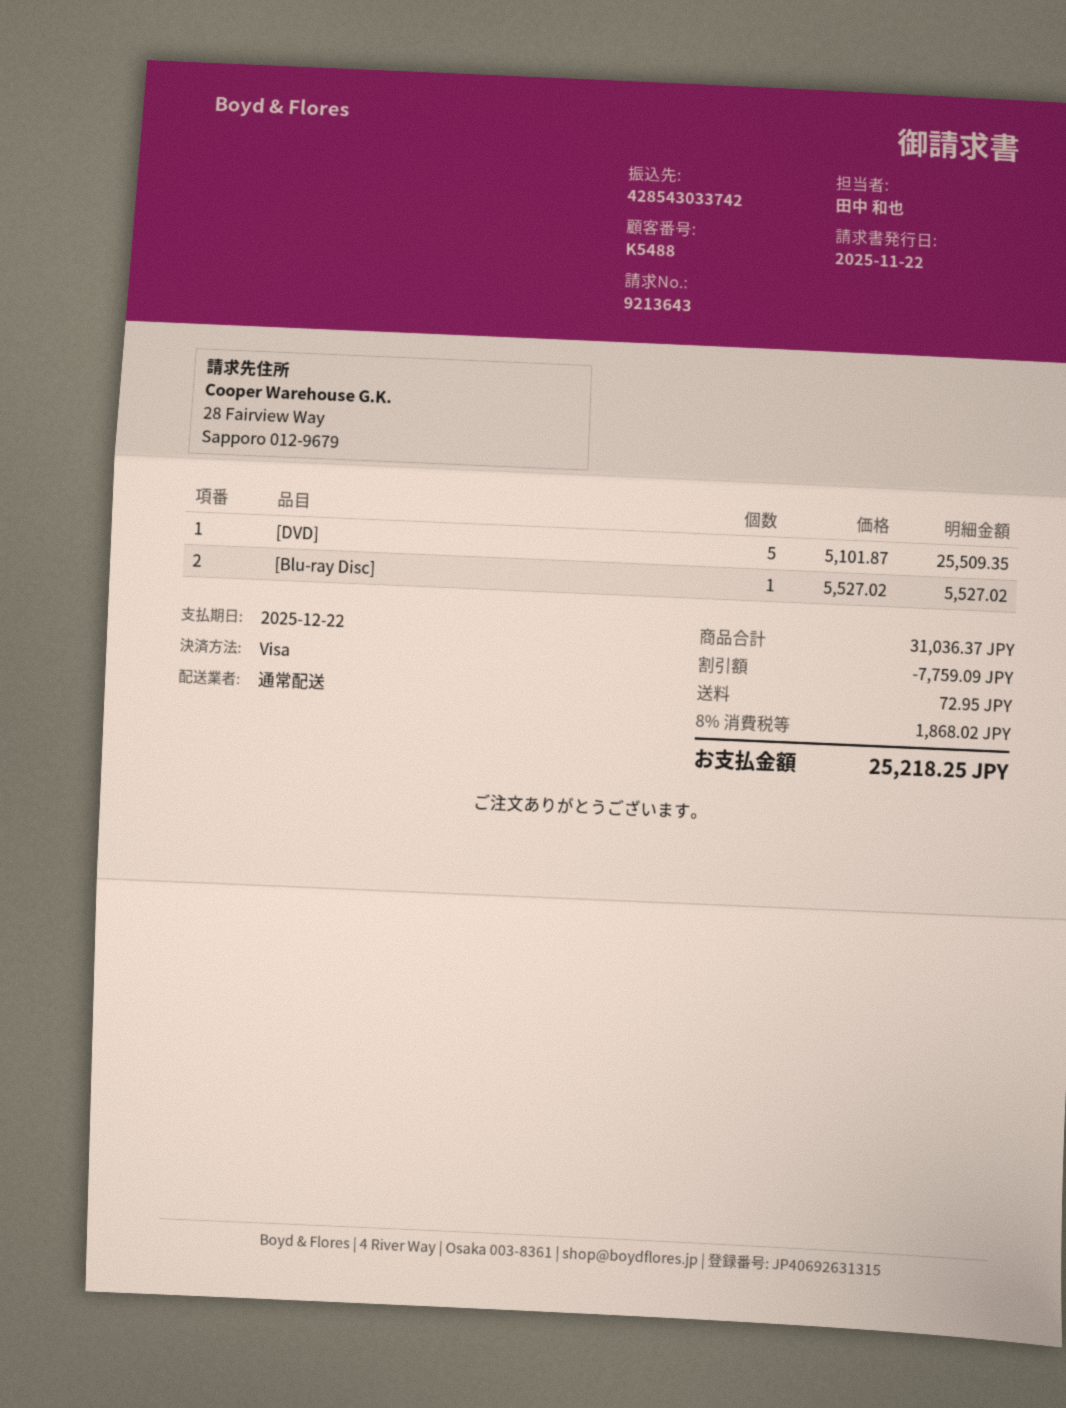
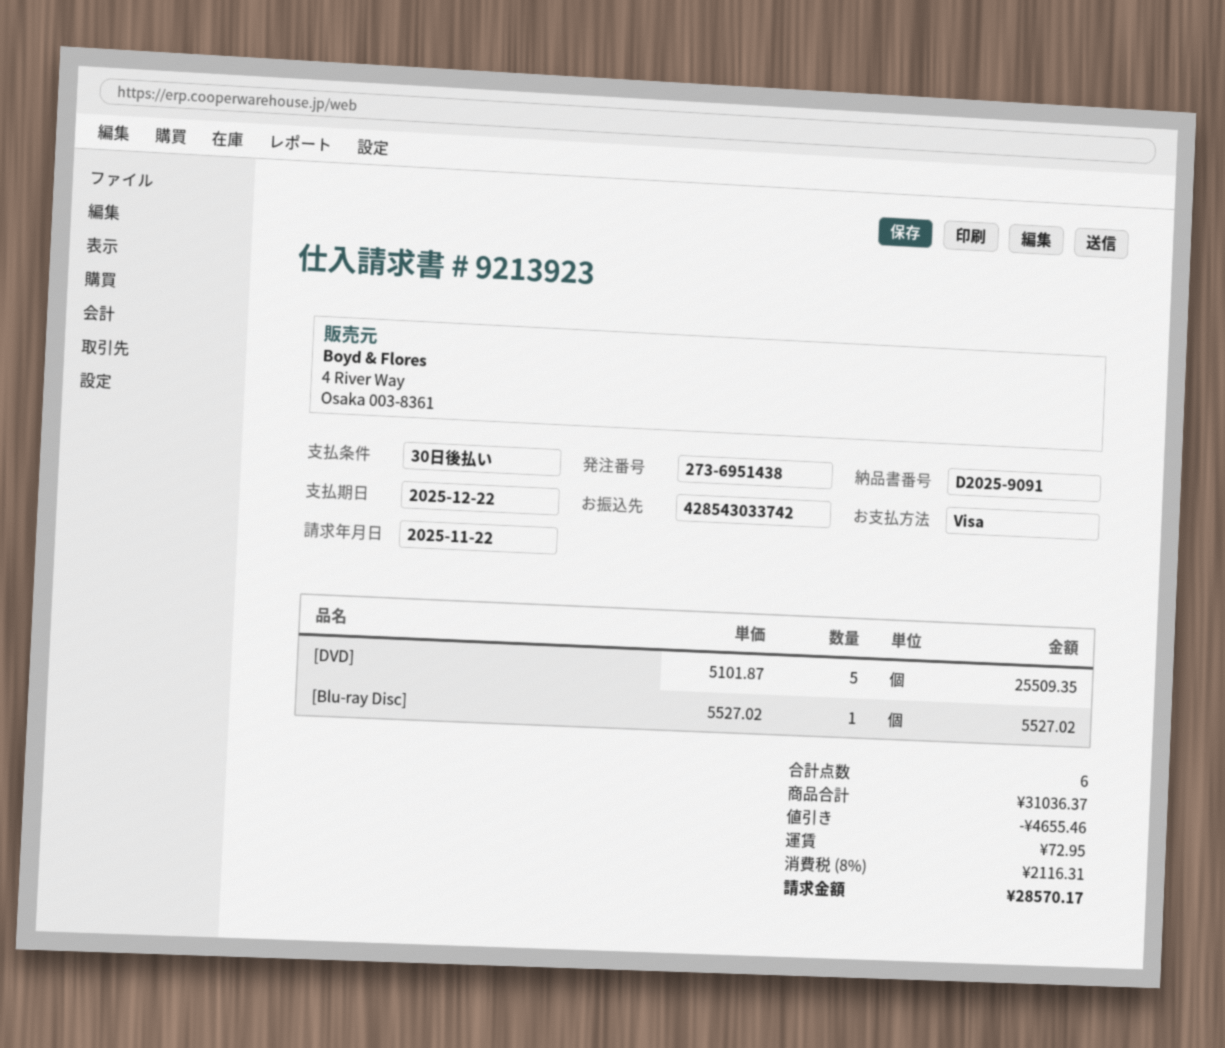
invoice number: 9213643 -> 9213923
discount: 7759.09 -> 4655.46
tax: 8% = 1868.02 -> 8% = 2116.31
total: 25218.25 -> 28570.17

